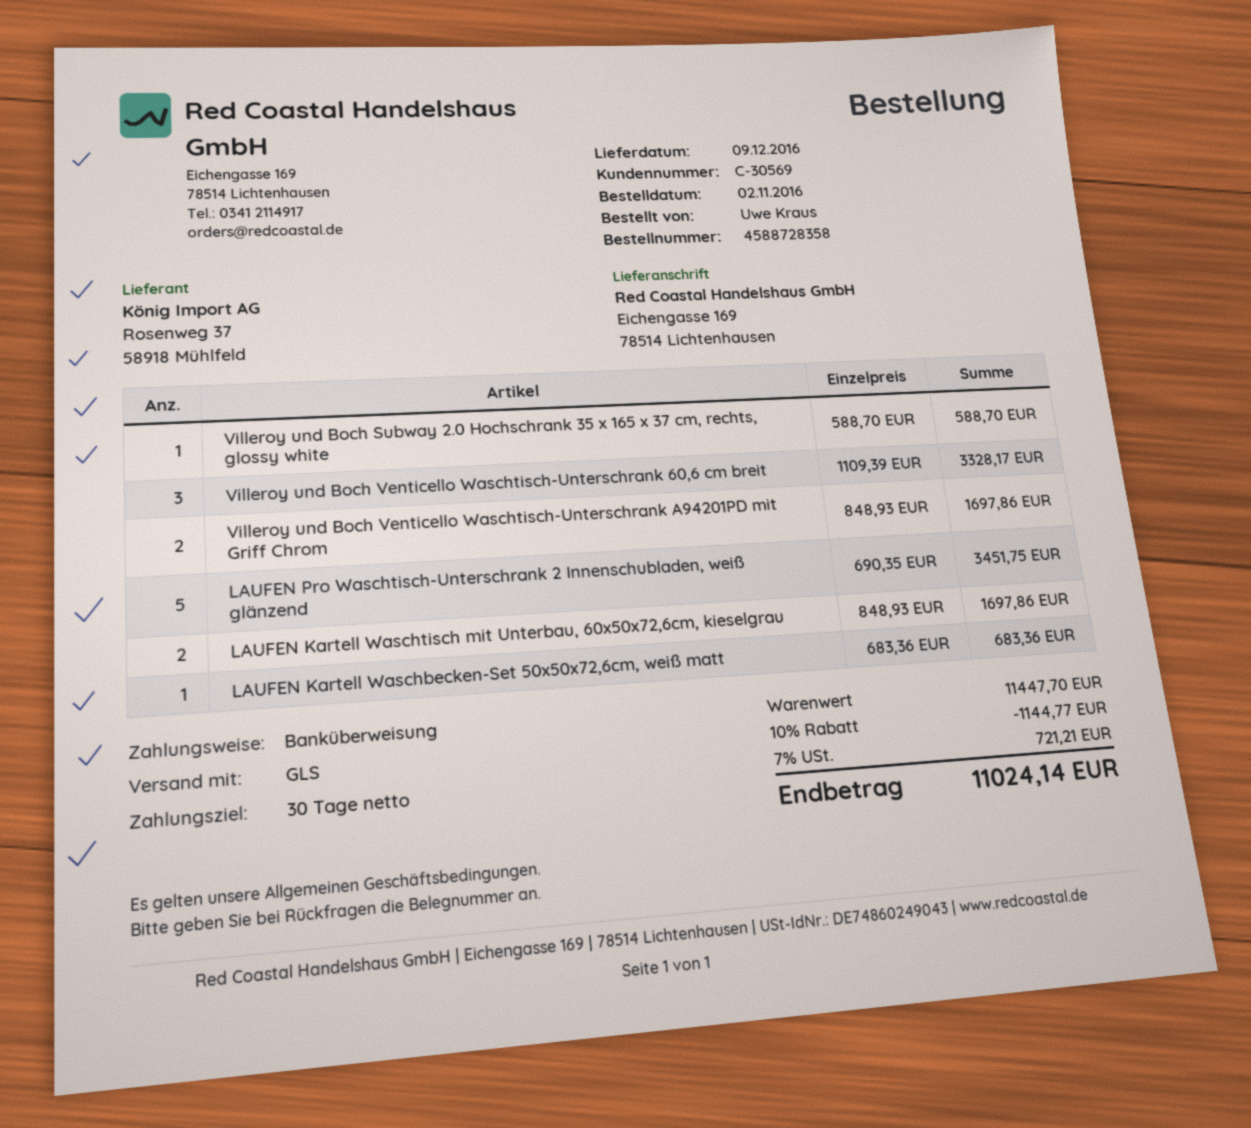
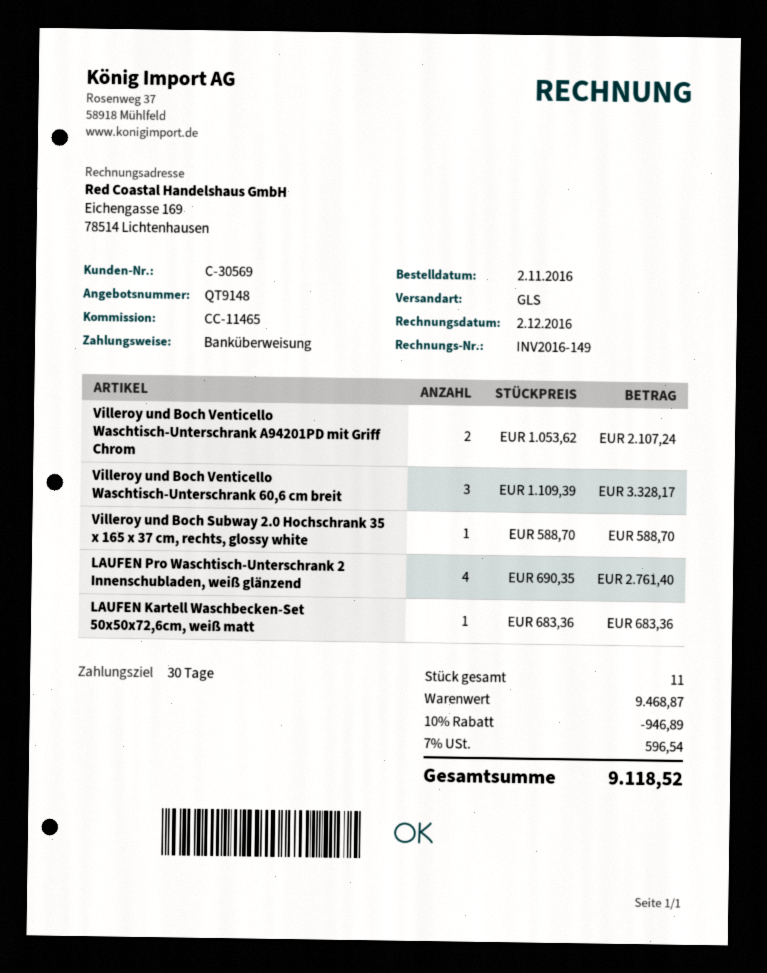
Villeroy und Boch Venticello Waschtisch-Unterschrank A94201PD mit Griff Chrom: 2 x 848.93 = 1697.86 -> 2 x 1053.62 = 2107.24
LAUFEN Pro Waschtisch-Unterschrank 2 Innenschubladen, weiß glänzend: 5 x 690.35 = 3451.75 -> 4 x 690.35 = 2761.40
LAUFEN Kartell Waschtisch mit Unterbau, 60x50x72,6cm, kieselgrau: 2 x 848.93 = 1697.86 -> none
subtotal: 11447.70 -> 9468.87
discount: 10% = 1144.77 -> 10% = 946.89
tax: 7% = 721.21 -> 7% = 596.54
total: 11024.14 -> 9118.52

